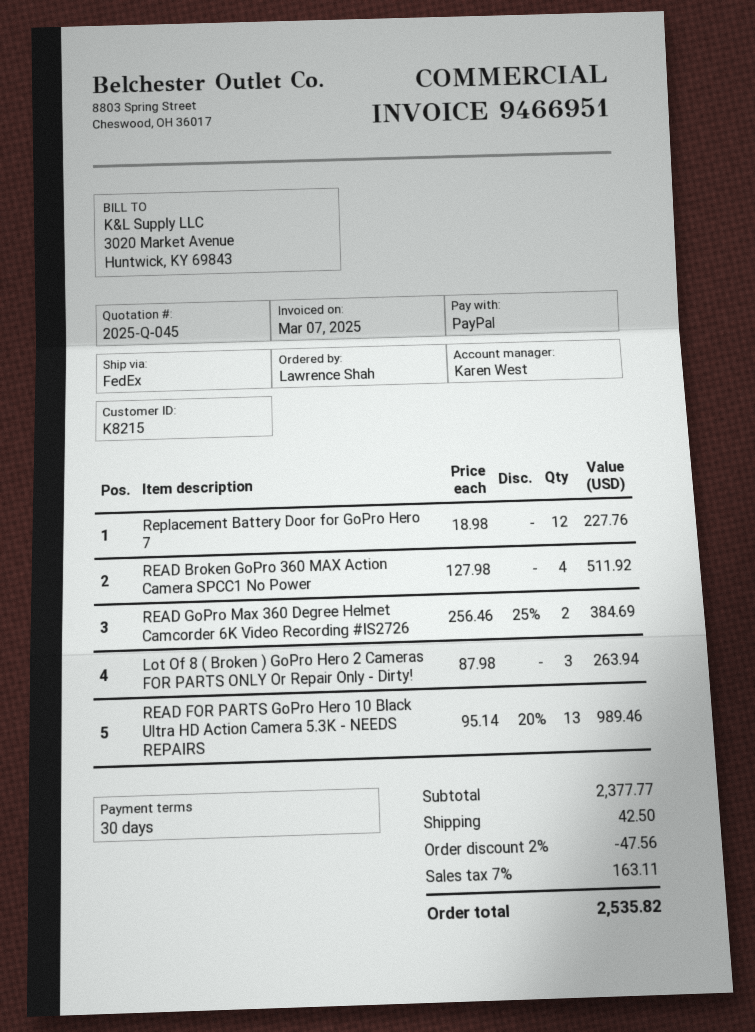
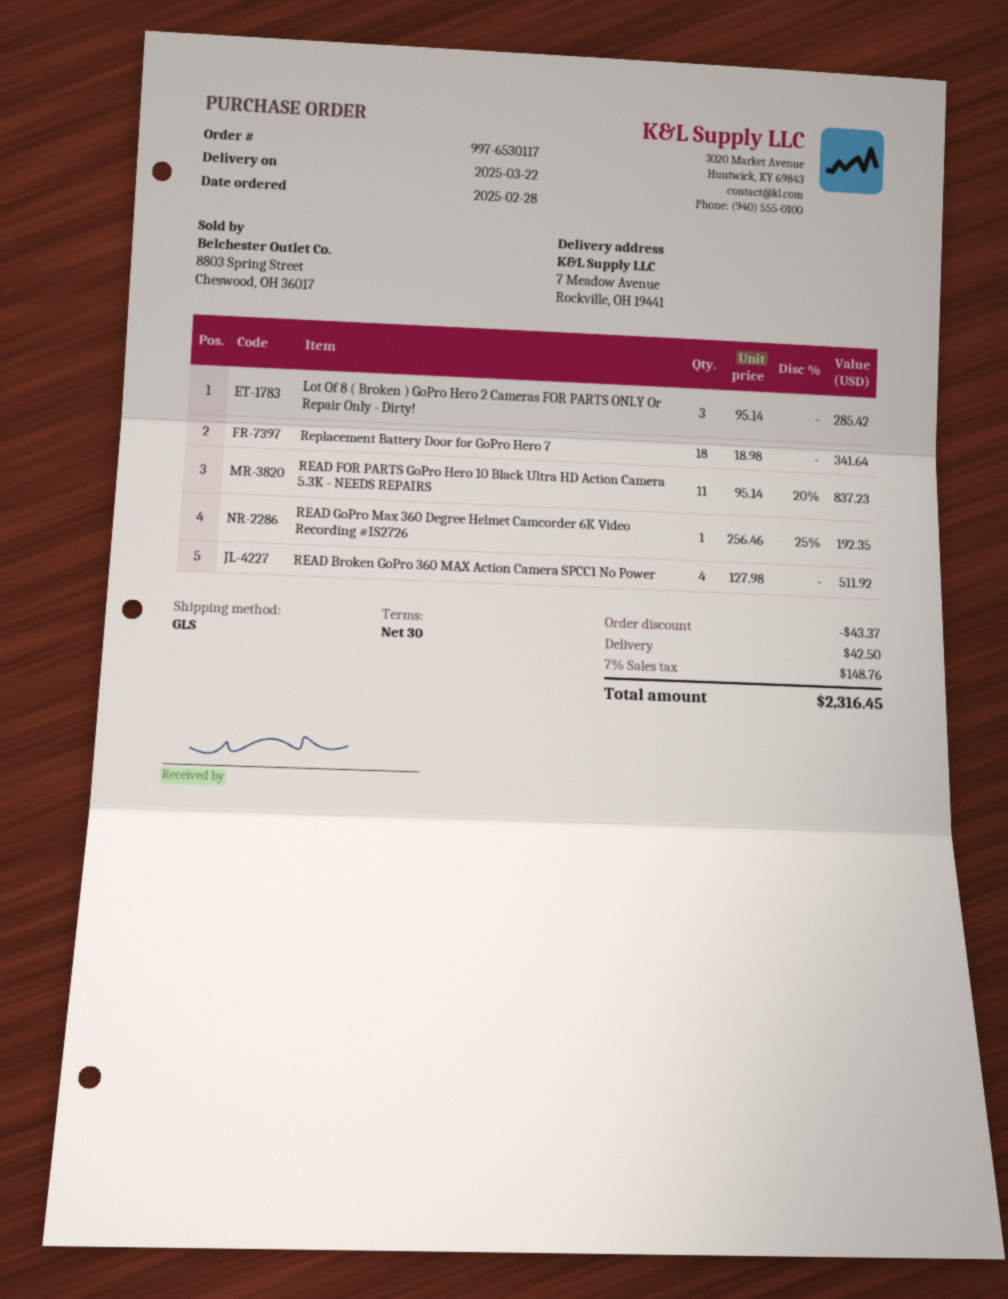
shipping method: FedEx -> GLS
Replacement Battery Door for GoPro Hero 7: 12 x 18.98 = 227.76 -> 18 x 18.98 = 341.64
READ GoPro Max 360 Degree Helmet Camcorder 6K Video Recording #IS2726: 2 x 256.46 - 25% = 384.69 -> 1 x 256.46 - 25% = 192.35
Lot Of 8 ( Broken ) GoPro Hero 2 Cameras FOR PARTS ONLY Or Repair Only - Dirty!: 3 x 87.98 = 263.94 -> 3 x 95.14 = 285.42
READ FOR PARTS GoPro Hero 10 Black Ultra HD Action Camera 5.3K - NEEDS REPAIRS: 13 x 95.14 - 20% = 989.46 -> 11 x 95.14 - 20% = 837.23
discount: 47.56 -> 43.37
tax: 7% = 163.11 -> 7% = 148.76
total: 2535.82 -> 2316.45

